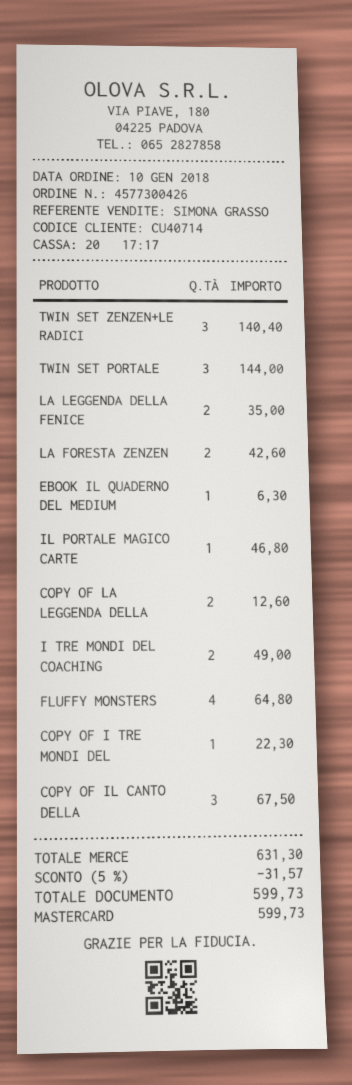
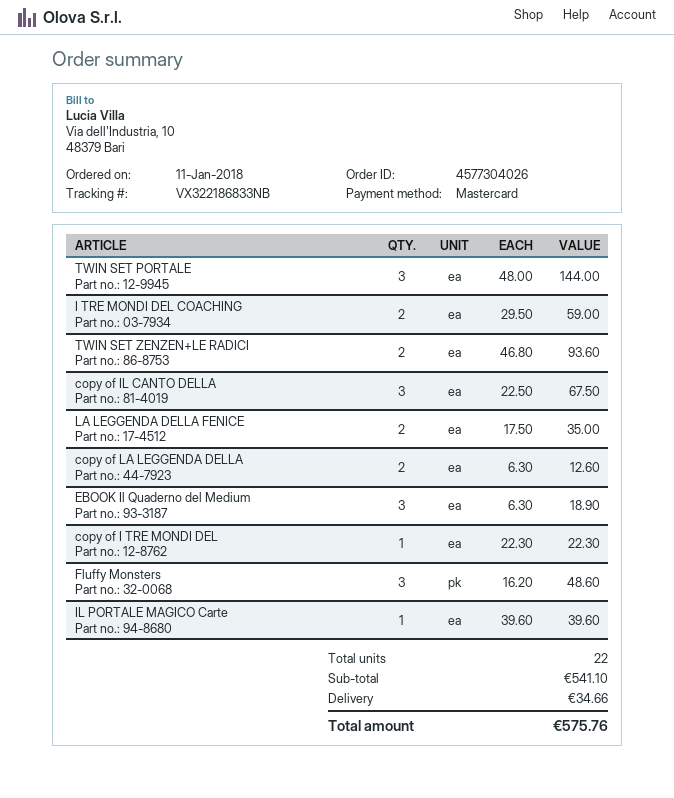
order number: 4577300426 -> 4577304026
order date: 2018-01-10 -> 2018-01-11
TWIN SET ZENZEN+LE RADICI: 3 for 140.40 -> 2 for 93.60
LA FORESTA ZENZEN: 2 for 42.60 -> none
EBOOK IL QUADERNO DEL MEDIUM: 1 for 6.30 -> 3 for 18.90
IL PORTALE MAGICO CARTE: 1 for 46.80 -> 1 for 39.60
I TRE MONDI DEL COACHING: 2 for 49.00 -> 2 for 59.00
FLUFFY MONSTERS: 4 for 64.80 -> 3 for 48.60
subtotal: 631.30 -> 541.10
discount: 5% = 31.57 -> none
shipping: none -> 34.66
total: 599.73 -> 575.76

